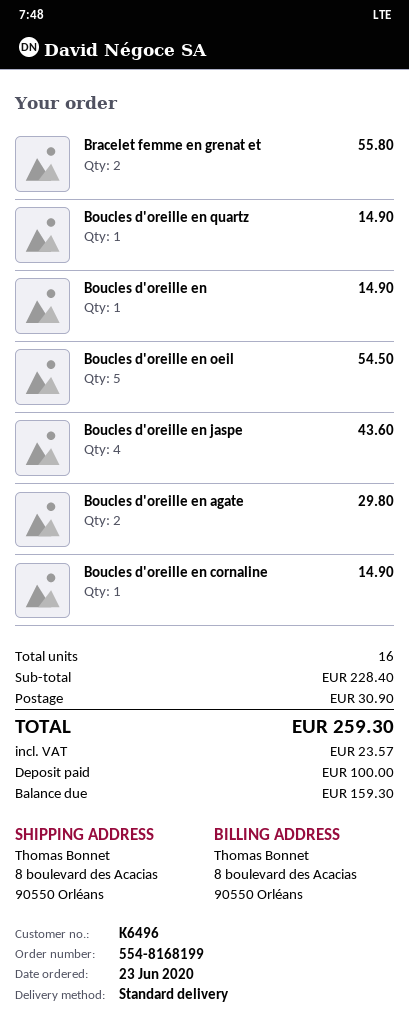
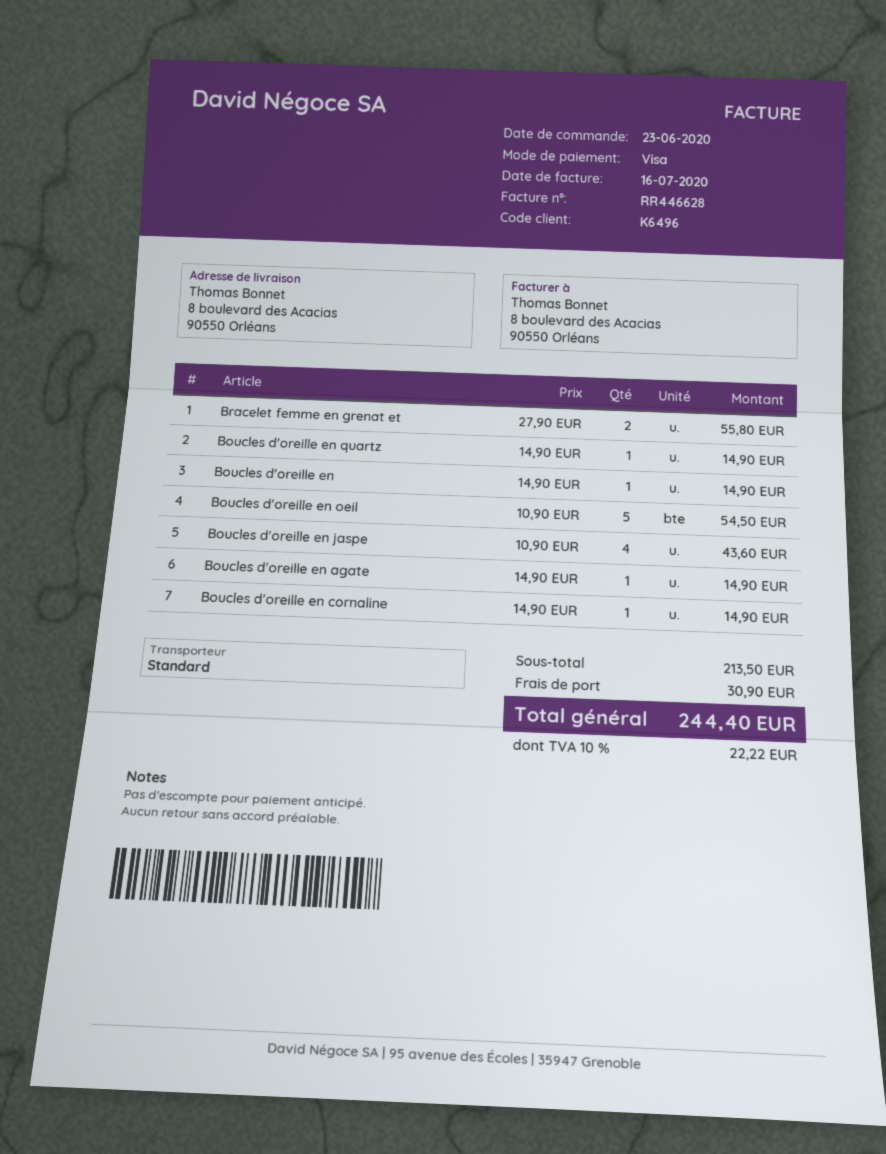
Boucles d'oreille en agate: 2 for 29.80 -> 1 for 14.90
subtotal: 228.40 -> 213.50
tax: 23.57 -> 22.22
total: 259.30 -> 244.40

